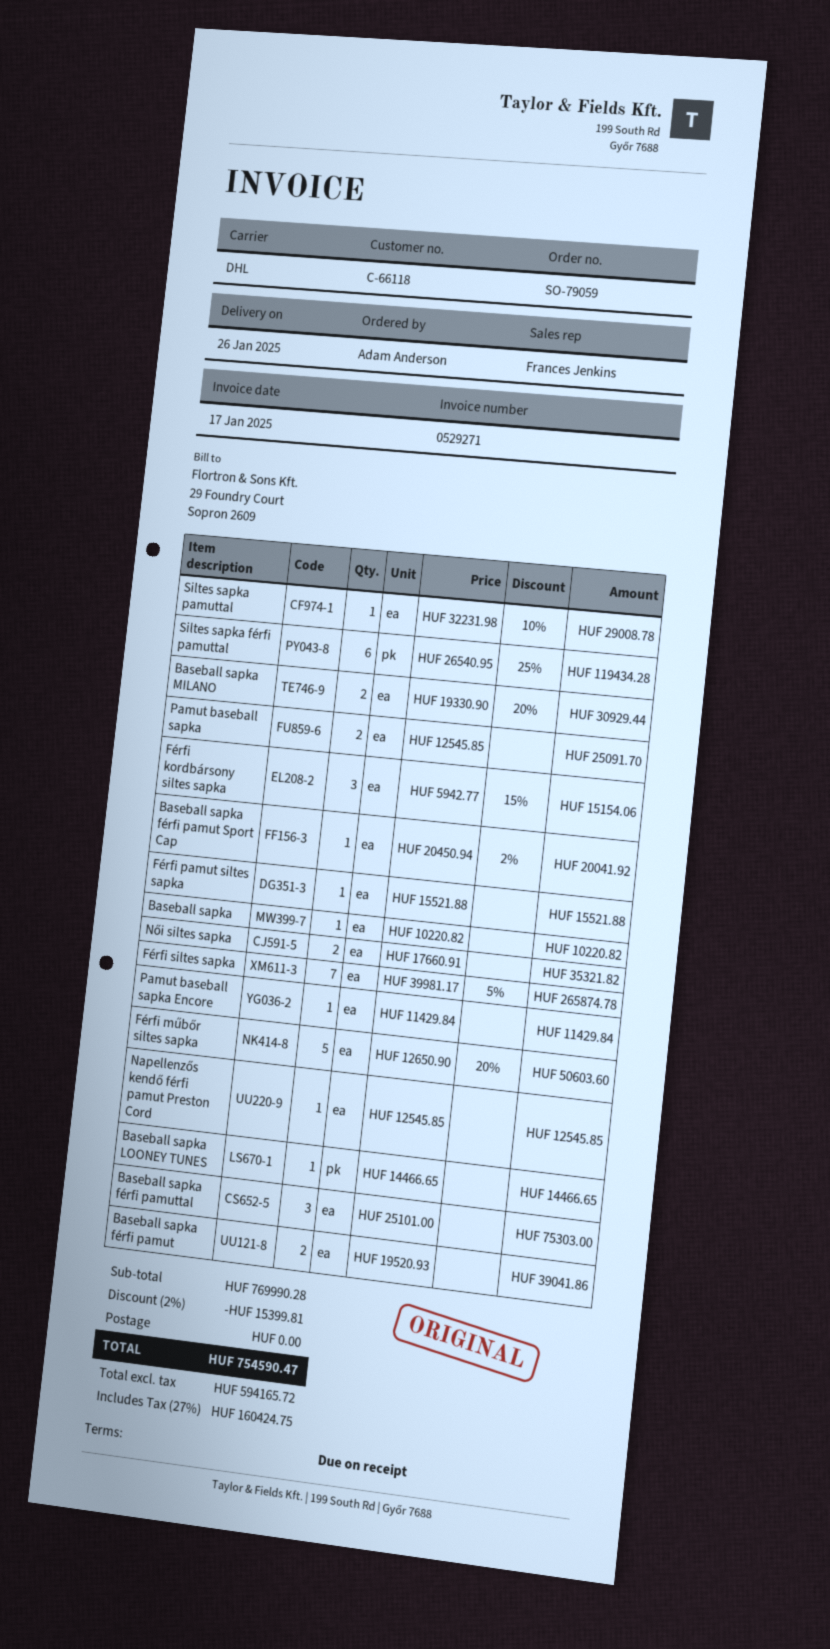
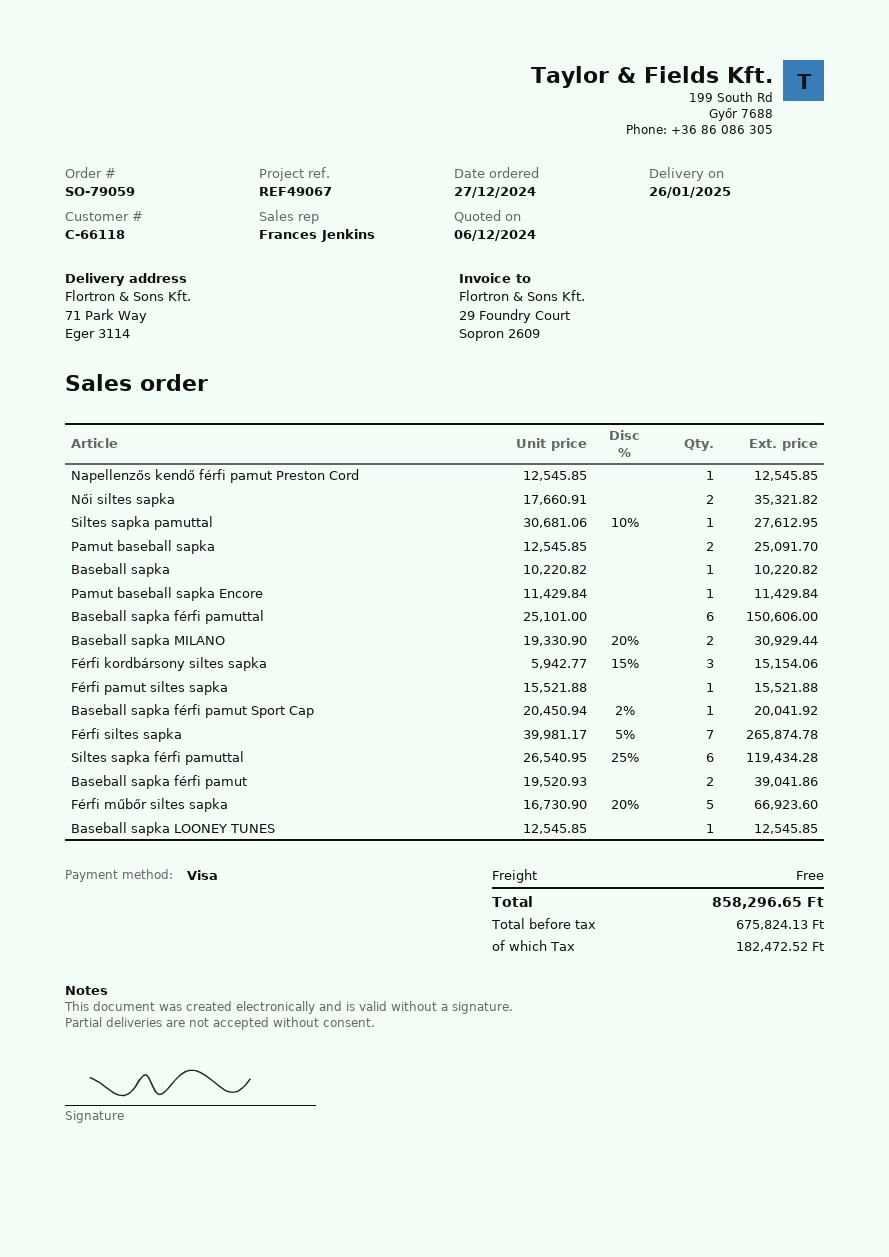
Siltes sapka pamuttal: 1 x 32231.98 - 10% = 29008.78 -> 1 x 30681.06 - 10% = 27612.95
Férfi műbőr siltes sapka: 5 x 12650.90 - 20% = 50603.60 -> 5 x 16730.90 - 20% = 66923.60
Baseball sapka LOONEY TUNES: 1 x 14466.65 = 14466.65 -> 1 x 12545.85 = 12545.85
Baseball sapka férfi pamuttal: 3 x 25101.00 = 75303.00 -> 6 x 25101.00 = 150606.00
discount: 2% = 15399.81 -> none
net: 594165.72 -> 675824.13
tax: 160424.75 -> 182472.52
total: 754590.47 -> 858296.65

